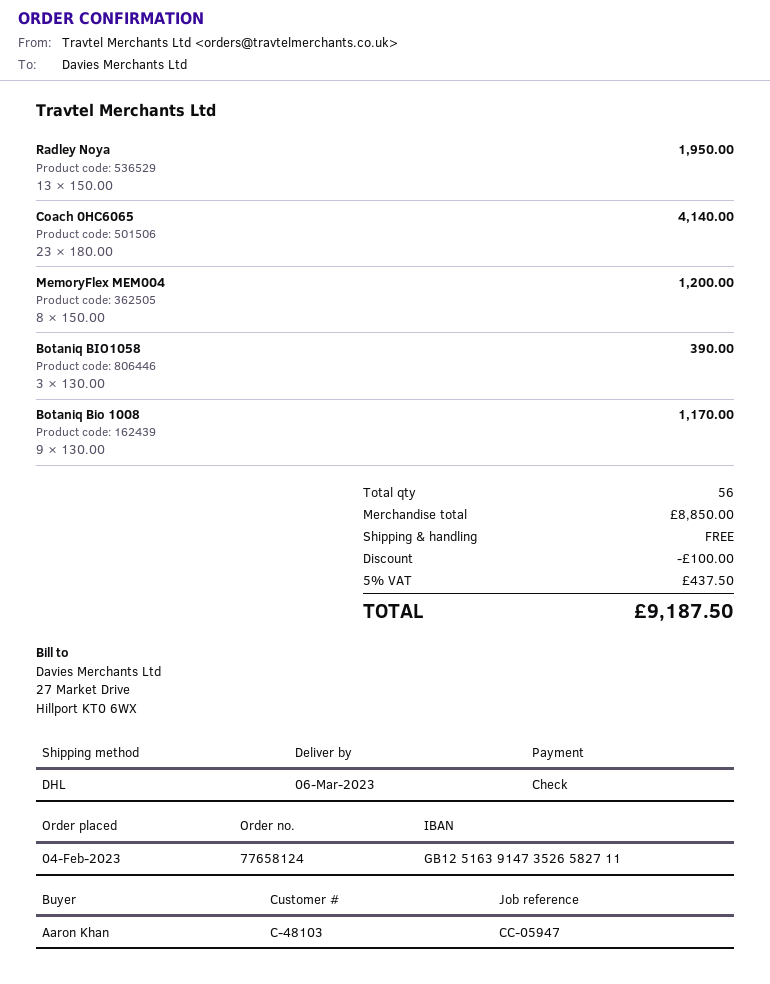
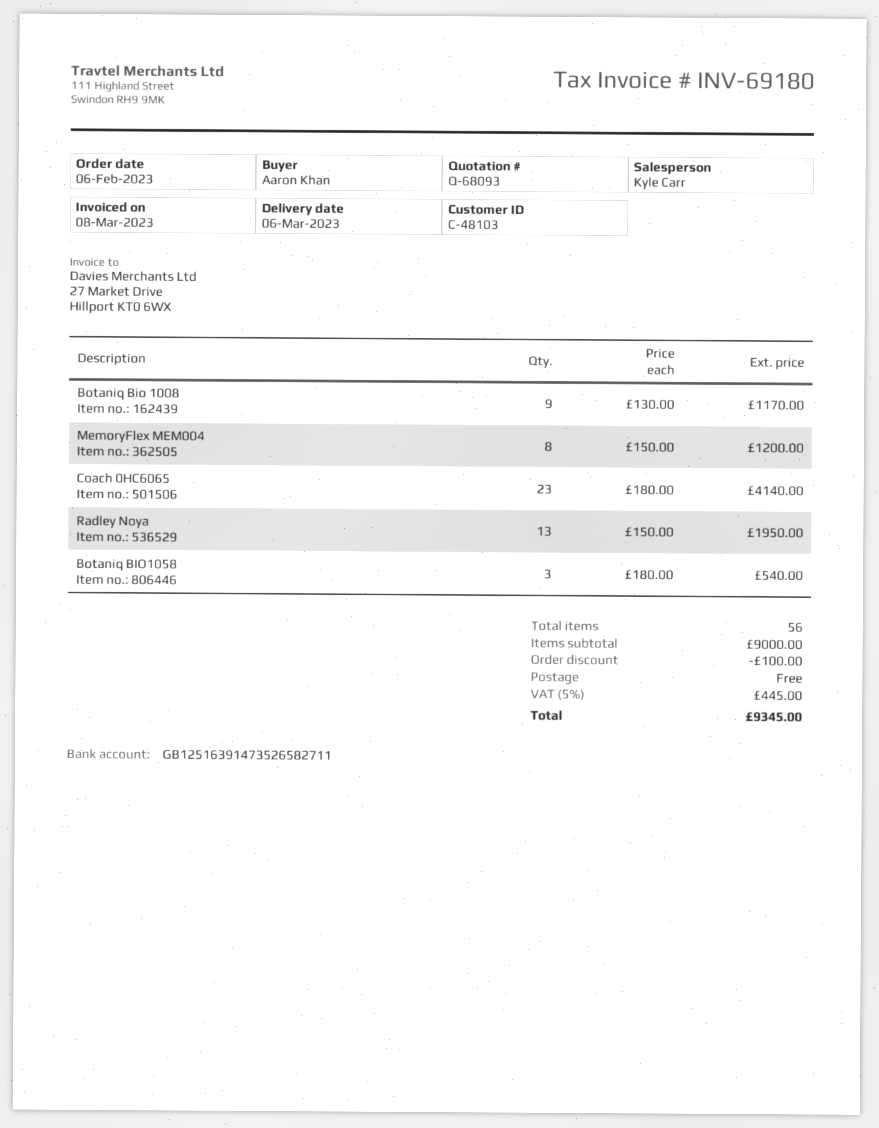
order date: 2023-02-04 -> 2023-02-06
Botaniq BIO1058: 3 x 130.00 = 390.00 -> 3 x 180.00 = 540.00
subtotal: 8850.00 -> 9000.00
tax: 5% = 437.50 -> 5% = 445.00
total: 9187.50 -> 9345.00

